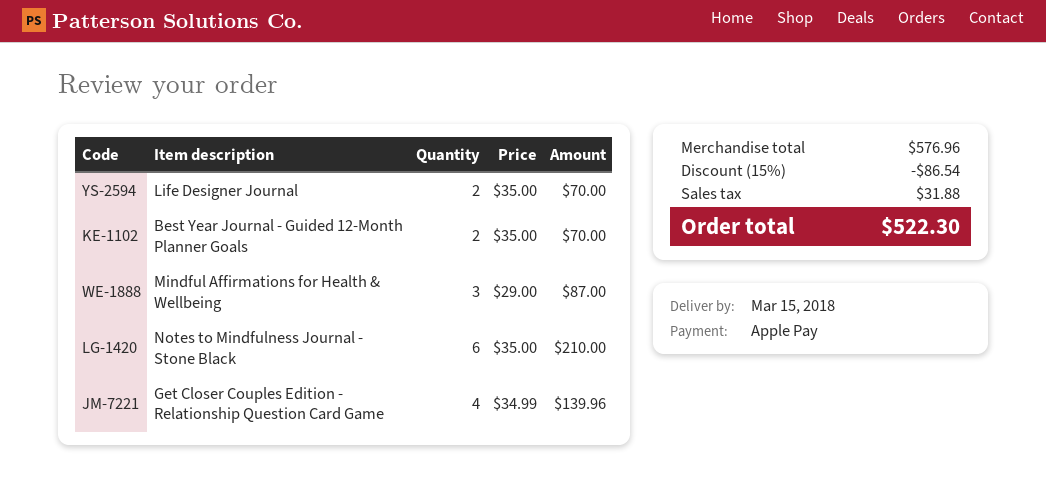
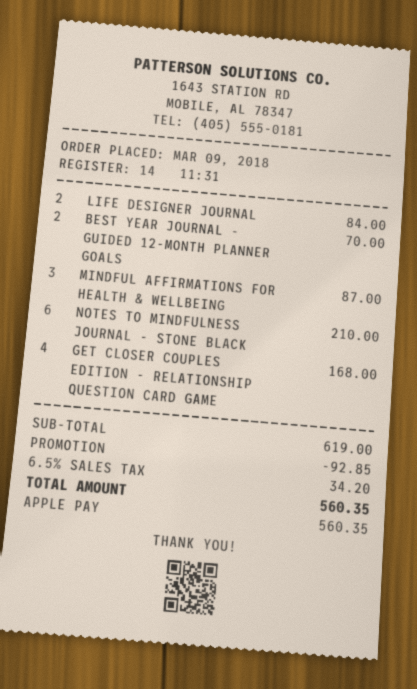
Life Designer Journal: 2 for 70.00 -> 2 for 84.00
Get Closer Couples Edition - Relationship Question Card Game: 4 for 139.96 -> 4 for 168.00
subtotal: 576.96 -> 619.00
discount: 86.54 -> 92.85
tax: 31.88 -> 34.20
total: 522.30 -> 560.35

